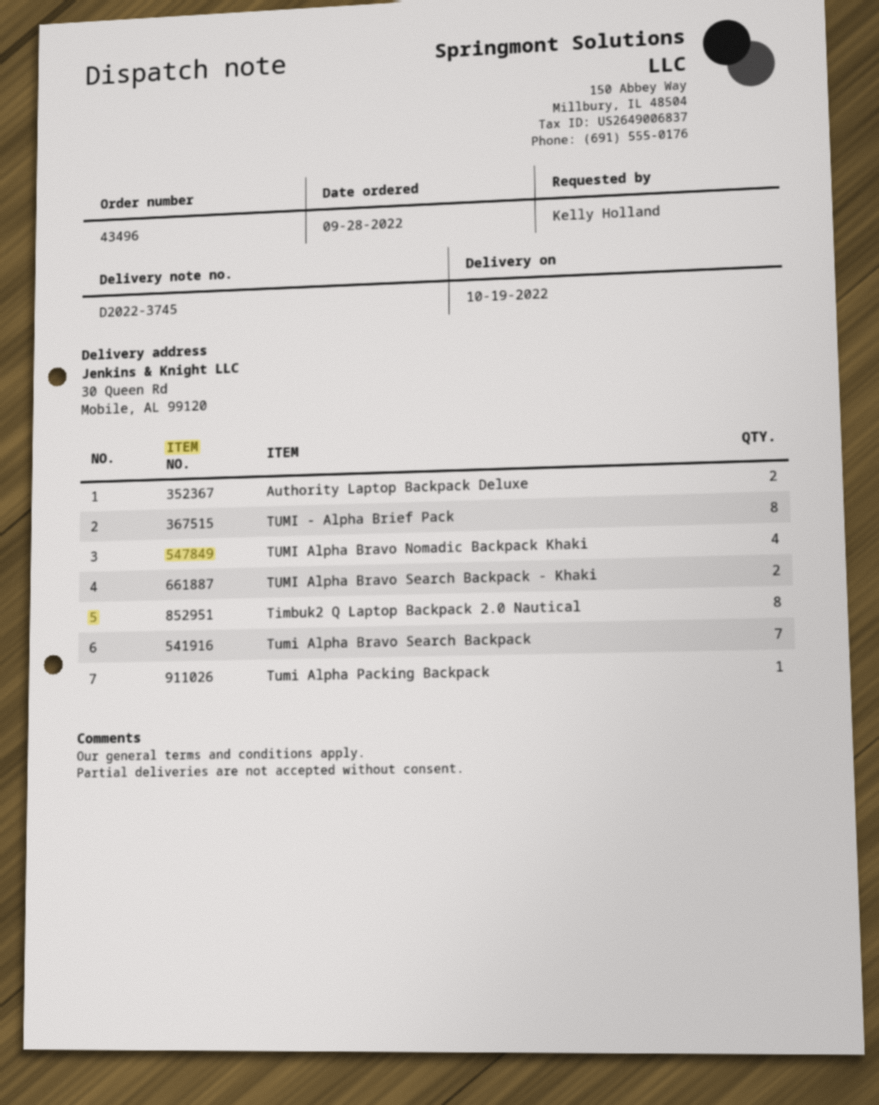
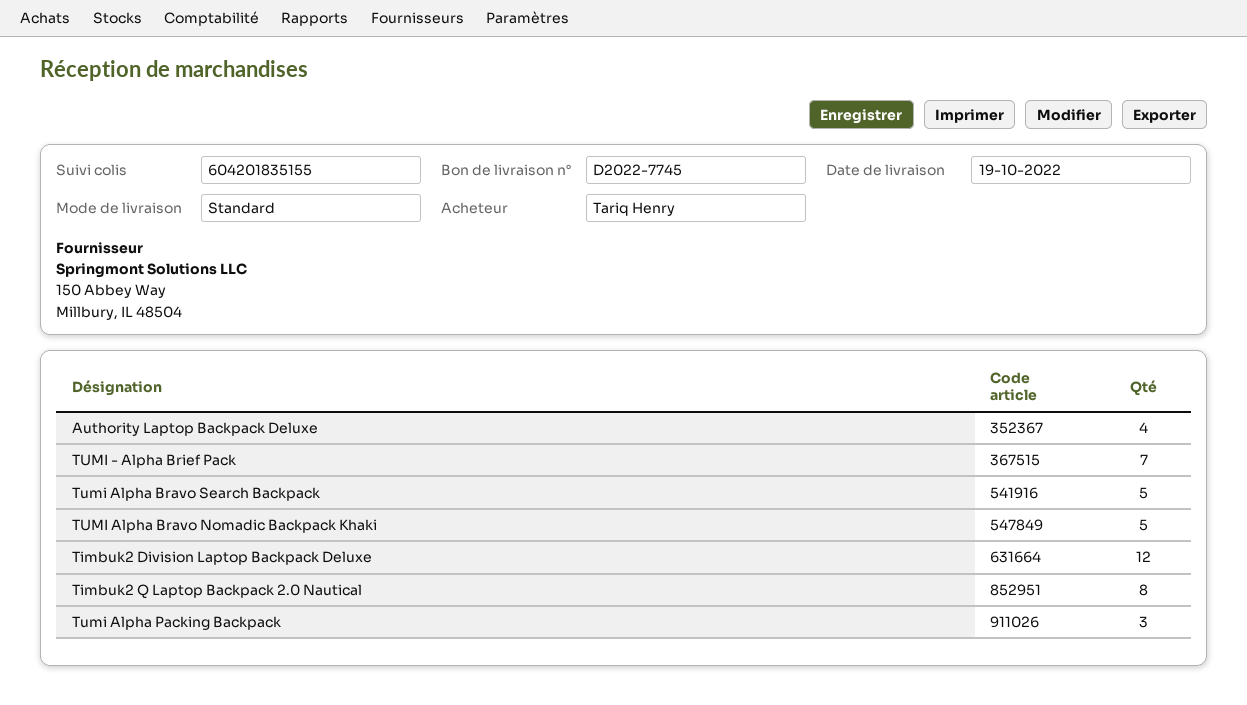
delivery note number: D2022-3745 -> D2022-7745
ordered by: Kelly Holland -> Tariq Henry
Authority Laptop Backpack Deluxe: 2 -> 4
TUMI - Alpha Brief Pack: 8 -> 7
TUMI Alpha Bravo Nomadic Backpack Khaki: 4 -> 5
TUMI Alpha Bravo Search Backpack - Khaki: 2 -> none
Tumi Alpha Bravo Search Backpack: 7 -> 5
Tumi Alpha Packing Backpack: 1 -> 3
Timbuk2 Division Laptop Backpack Deluxe: none -> 12

